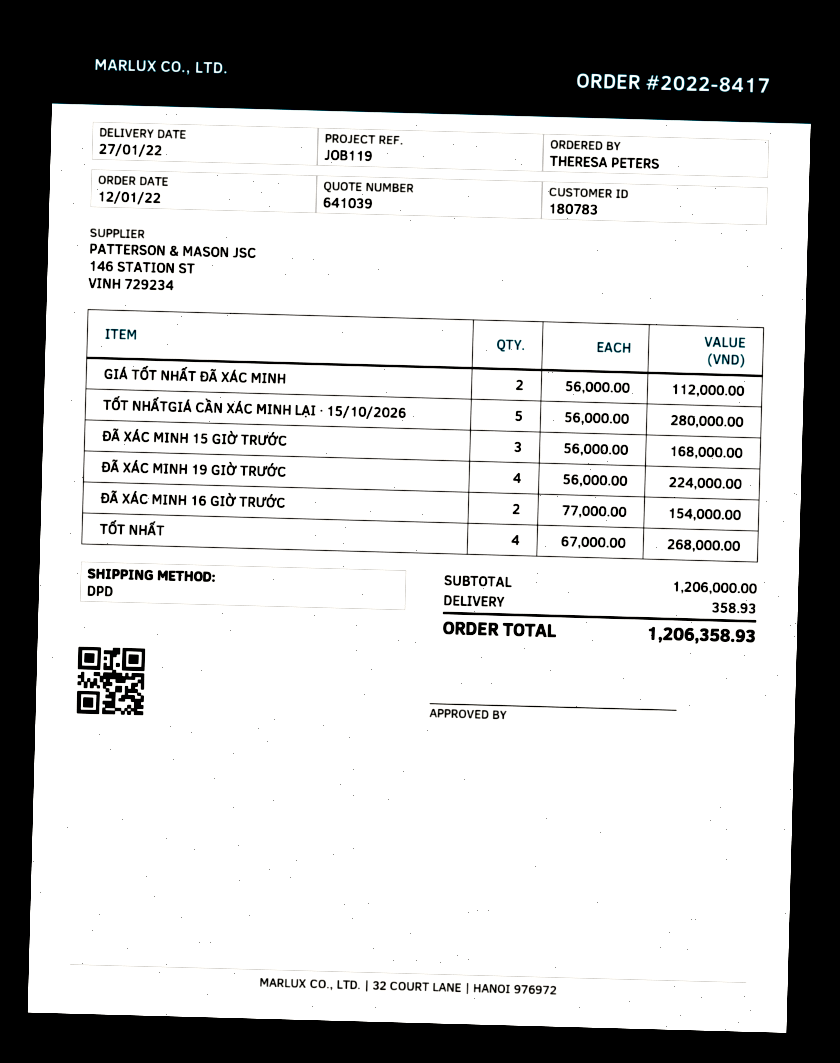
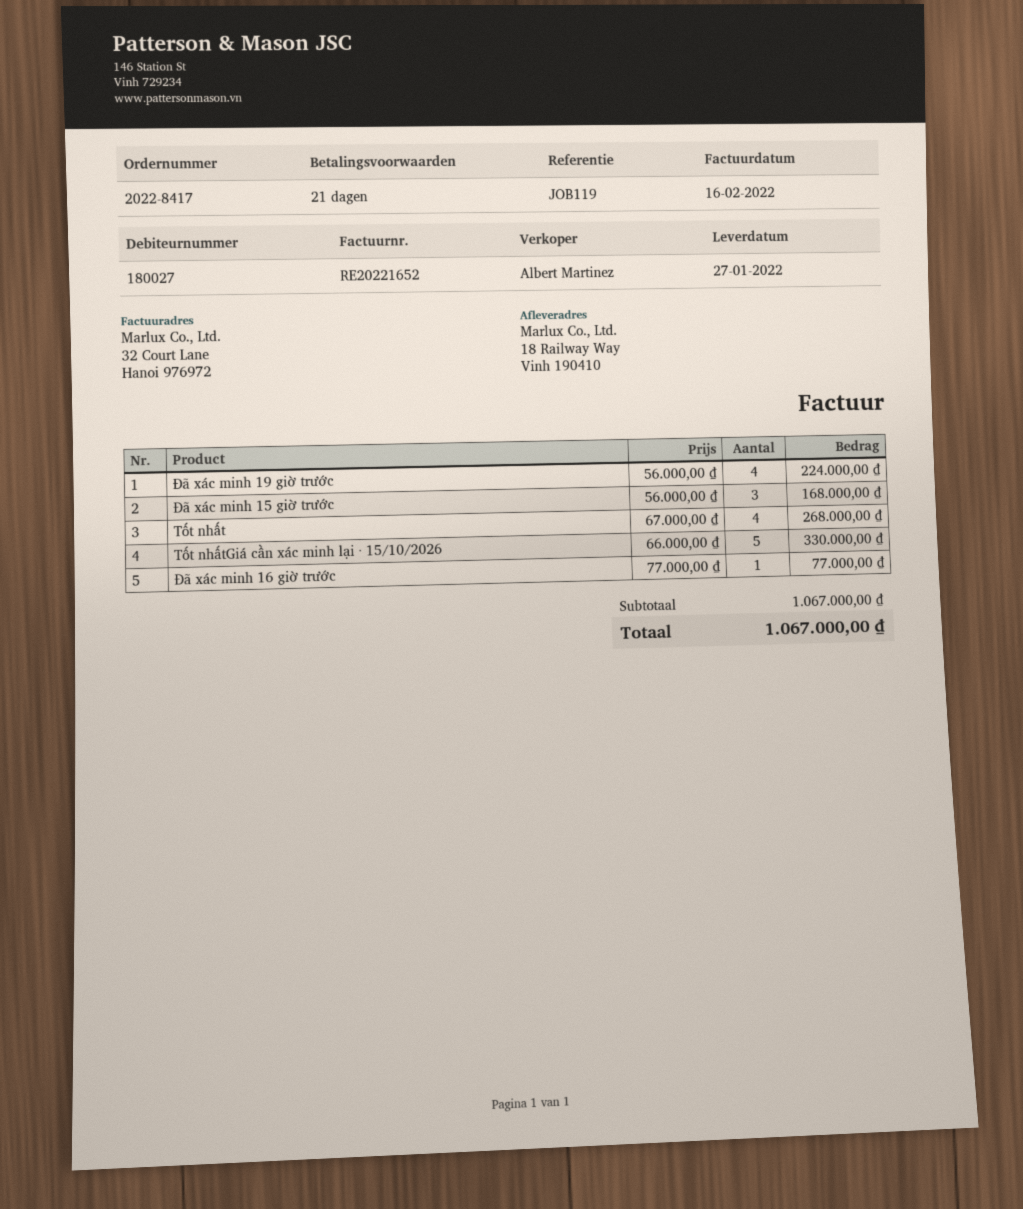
customer number: 180783 -> 180027
GIÁ TỐT NHẤT ĐÃ XÁC MINH: 2 x 56000.00 = 112000.00 -> none
TỐT NHẤTGIÁ CẦN XÁC MINH LẠI · 15/10/2026: 5 x 56000.00 = 280000.00 -> 5 x 66000.00 = 330000.00
ĐÃ XÁC MINH 16 GIỜ TRƯỚC: 2 x 77000.00 = 154000.00 -> 1 x 77000.00 = 77000.00
subtotal: 1206000.00 -> 1067000.00
shipping: 358.93 -> none
total: 1206358.93 -> 1067000.00

